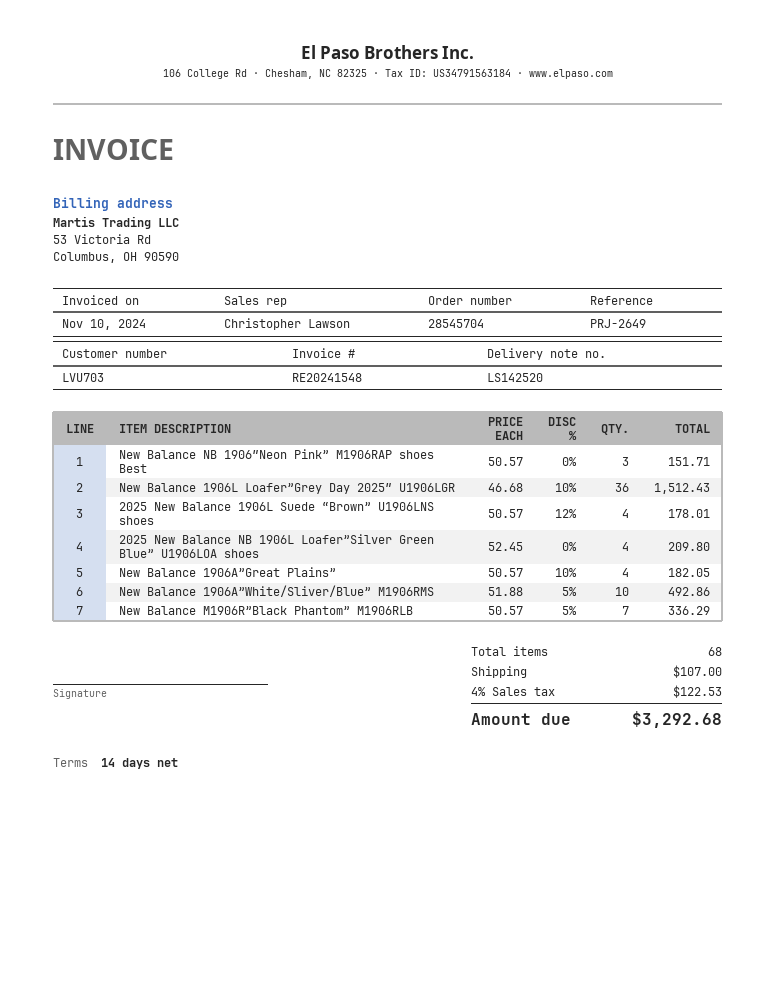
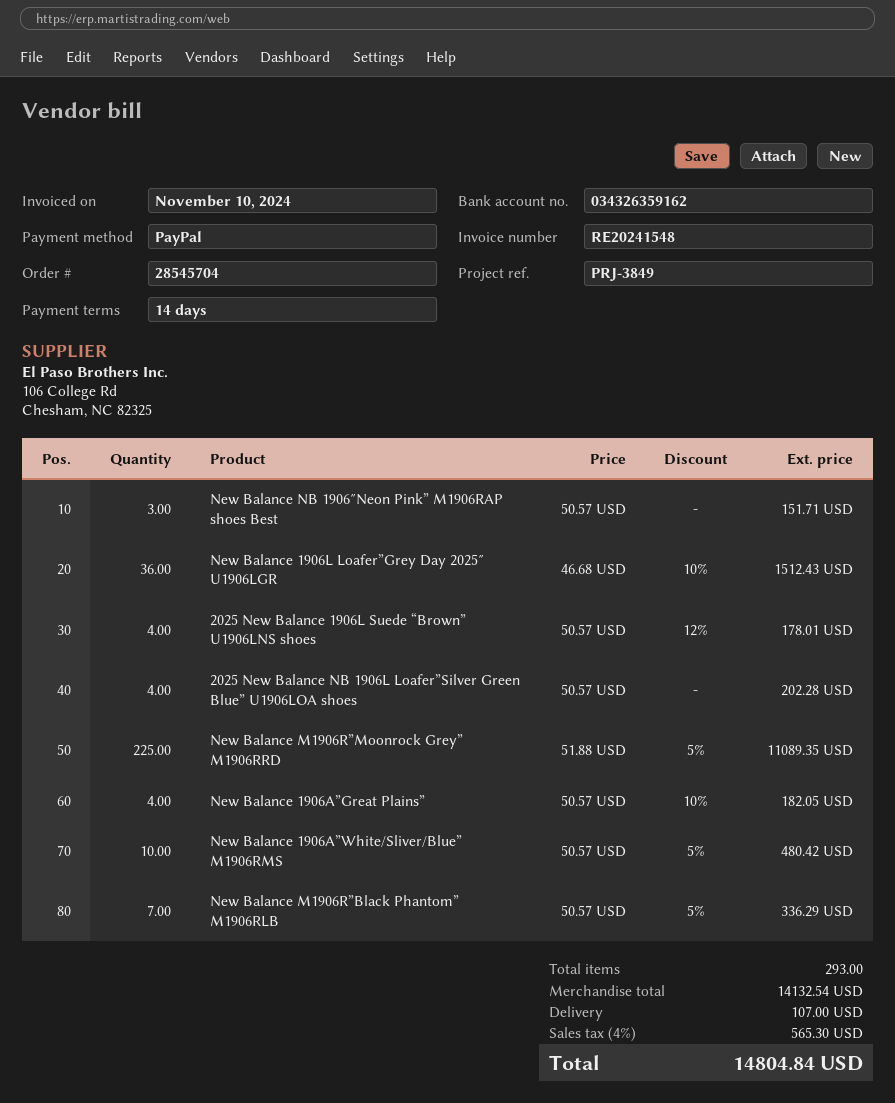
reference: PRJ-2649 -> PRJ-3849
2025 New Balance NB 1906L Loafer”Silver Green Blue” U1906LOA shoes: 4 x 52.45 = 209.80 -> 4 x 50.57 = 202.28
New Balance 1906A”White/Sliver/Blue” M1906RMS: 10 x 51.88 - 5% = 492.86 -> 10 x 50.57 - 5% = 480.42
New Balance M1906R”Moonrock Grey” M1906RRD: none -> 225 x 51.88 - 5% = 11089.35
total quantity: 68 -> 293
tax: 4% = 122.53 -> 4% = 565.30
total: 3292.68 -> 14804.84

